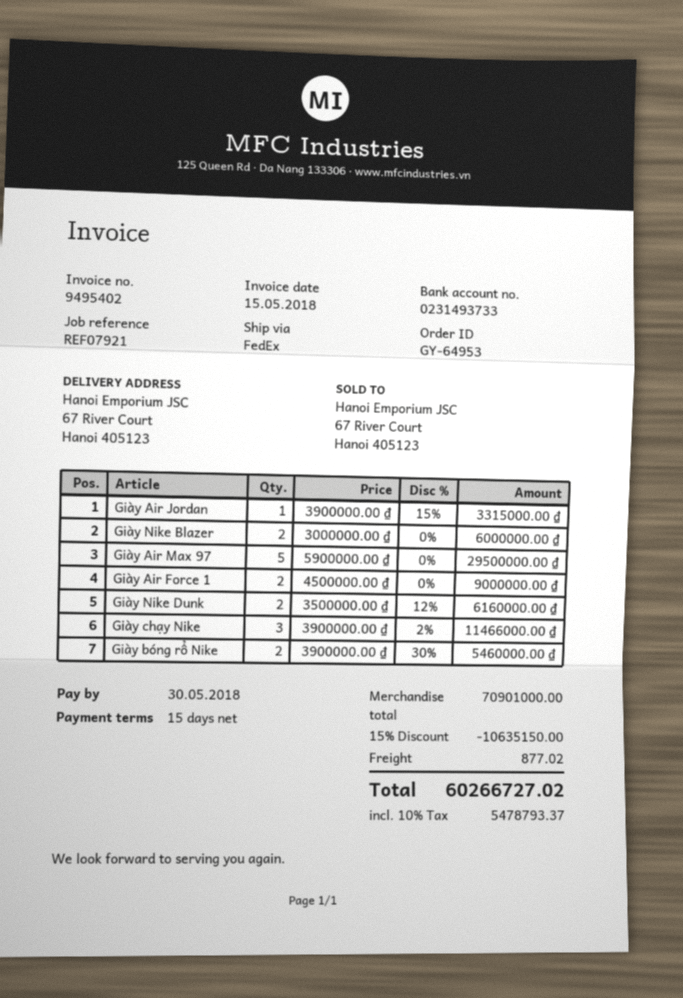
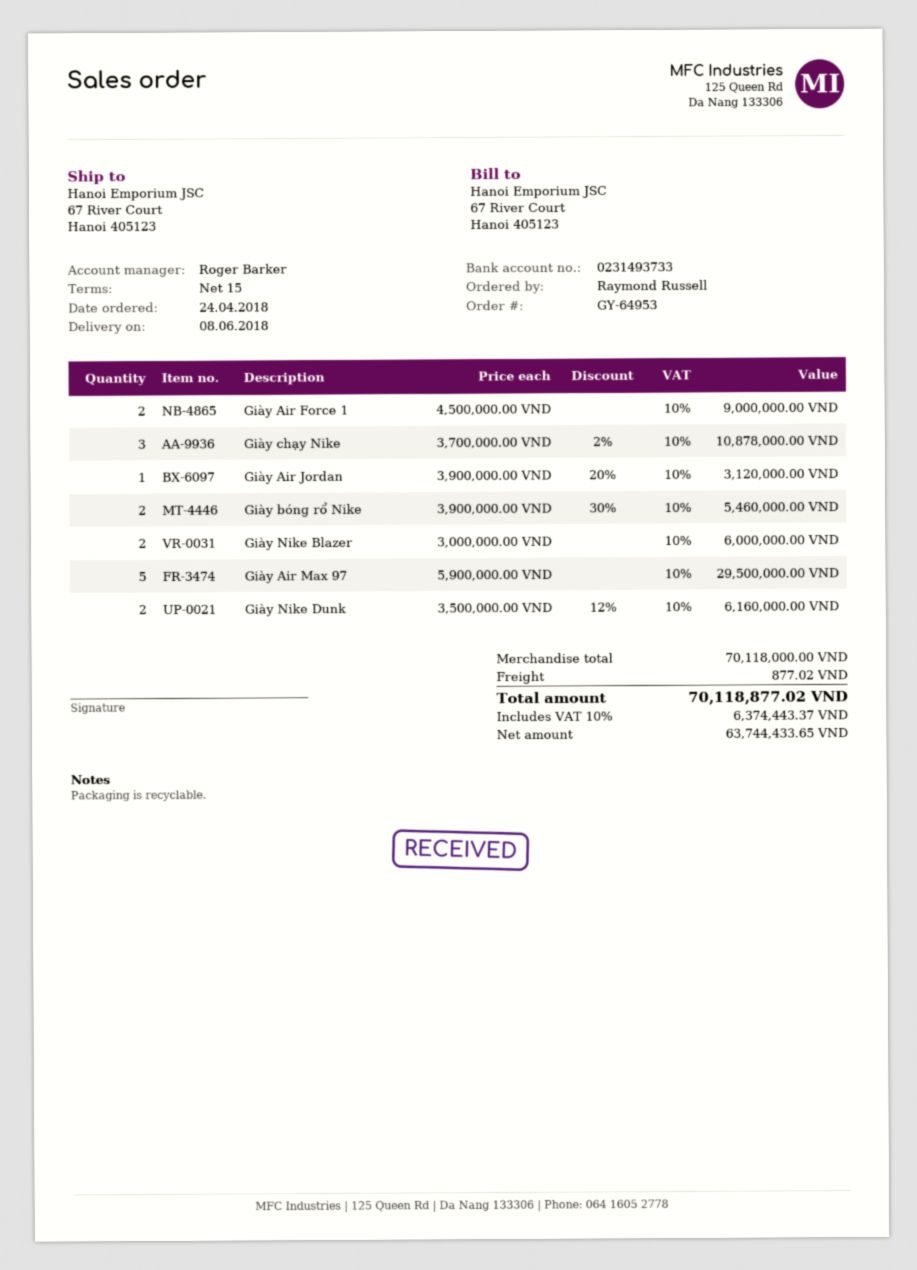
Giày Air Jordan: 1 x 3900000.00 - 15% = 3315000.00 -> 1 x 3900000.00 - 20% = 3120000.00
Giày chạy Nike: 3 x 3900000.00 - 2% = 11466000.00 -> 3 x 3700000.00 - 2% = 10878000.00
subtotal: 70901000.00 -> 70118000.00
discount: 15% = 10635150.00 -> none
tax: 10% = 5478793.37 -> 10% = 6374443.37
total: 60266727.02 -> 70118877.02

